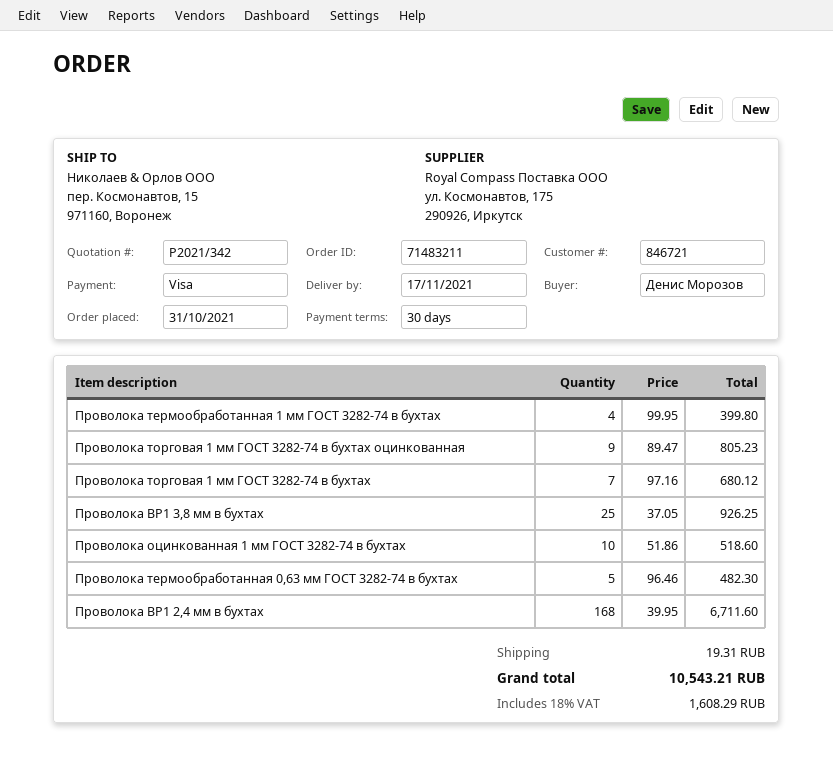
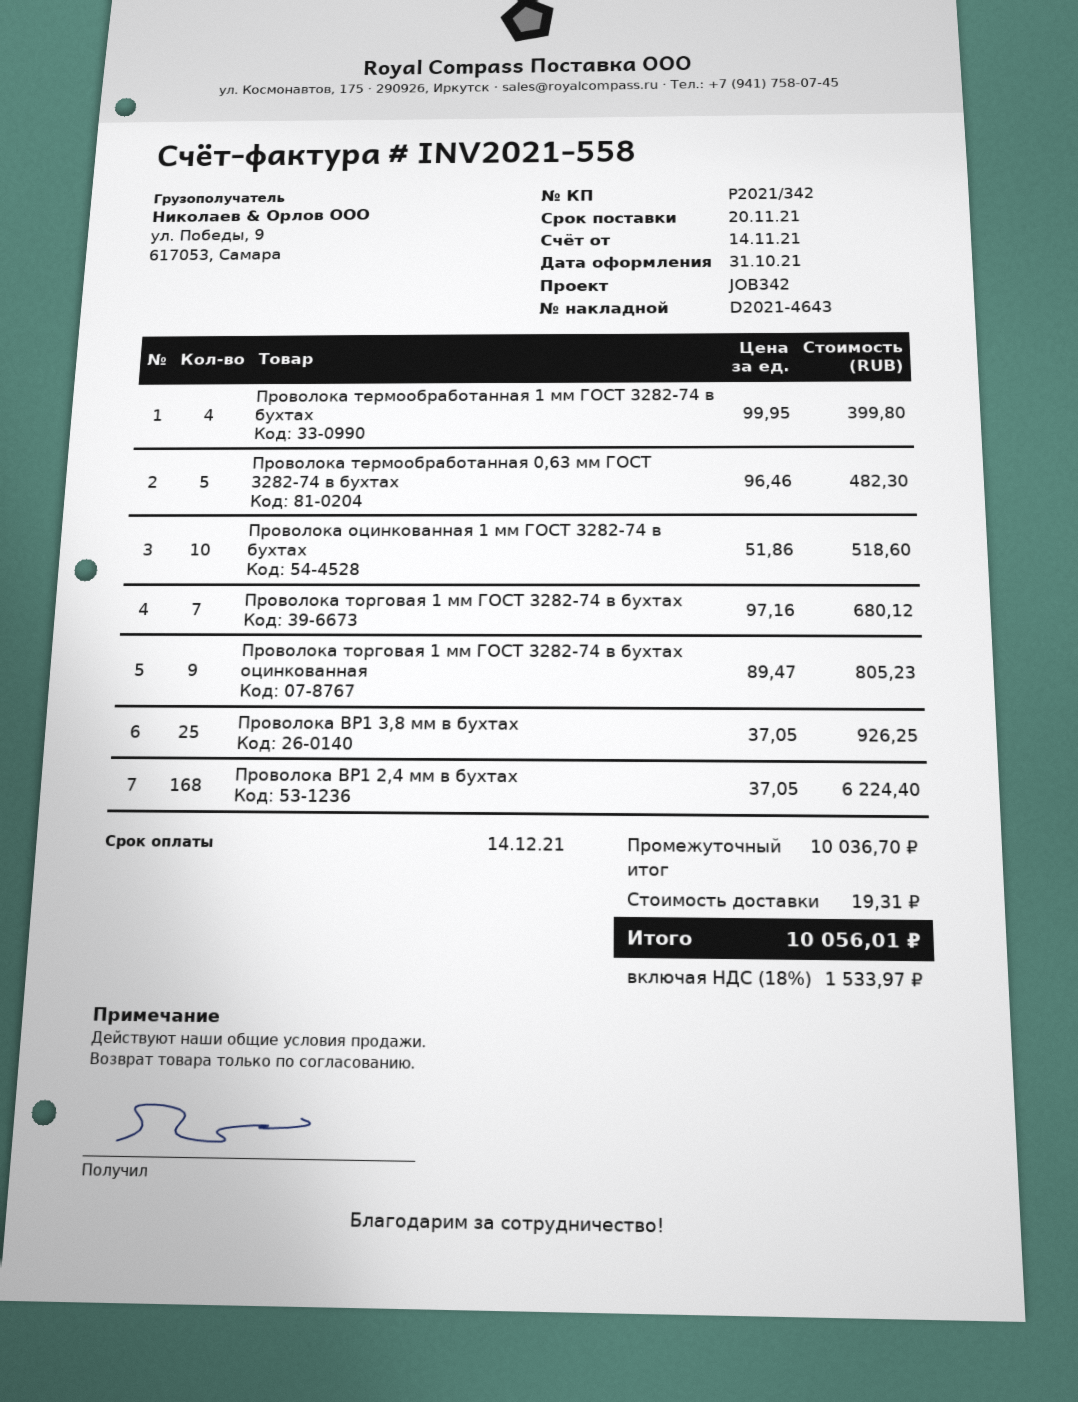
delivery date: 2021-11-17 -> 2021-11-20
ship to: пер. Космонавтов, 15, 971160, Воронеж -> ул. Победы, 9, 617053, Самара
Проволока ВР1 2,4 мм в бухтах: 168 x 39.95 = 6711.60 -> 168 x 37.05 = 6224.40
tax: 18% = 1608.29 -> 18% = 1533.97
total: 10543.21 -> 10056.01

